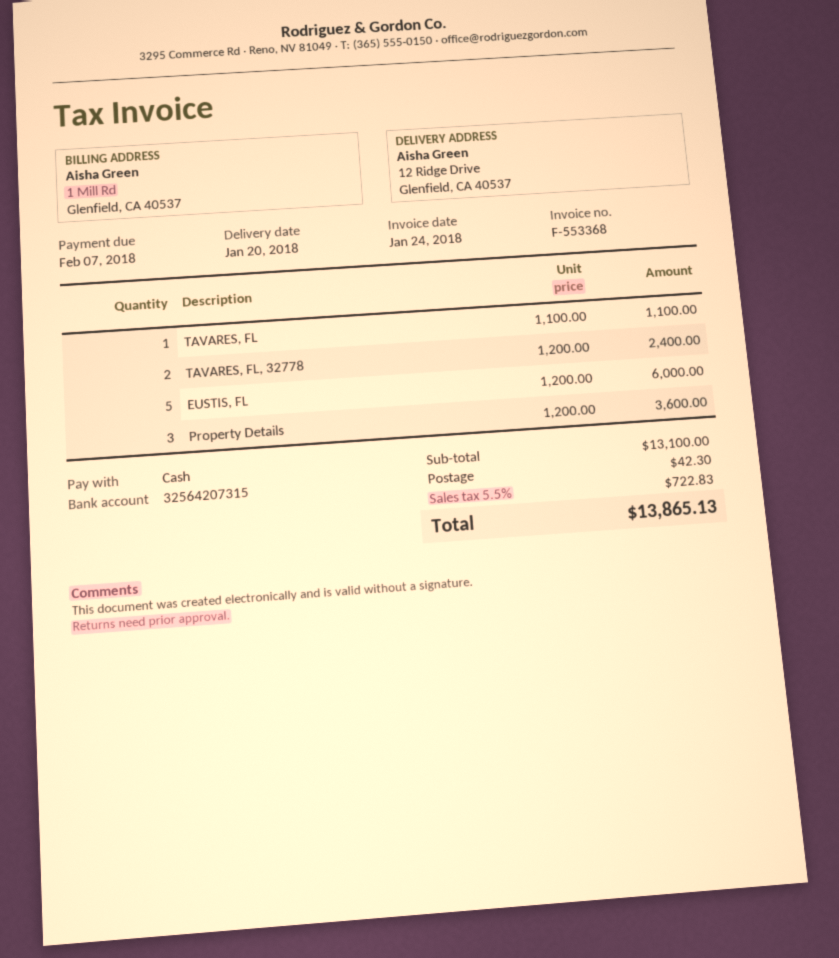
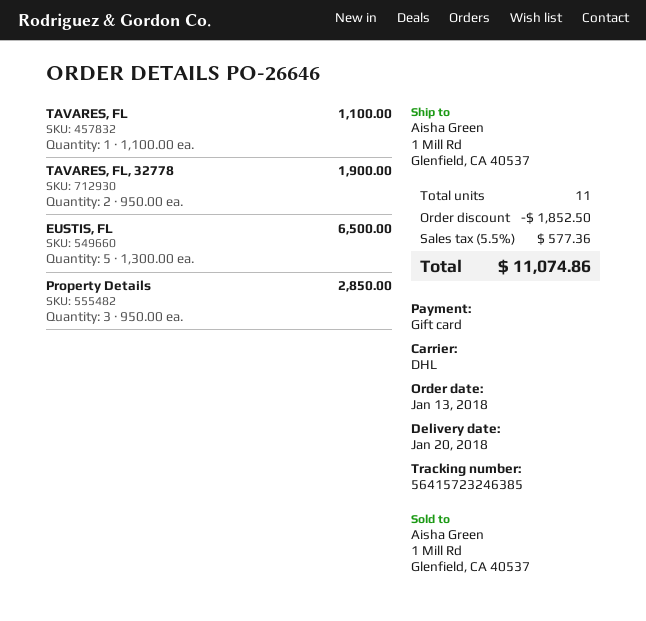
payment method: cash -> gift card
ship to: 12 Ridge Drive, Glenfield, CA 40537 -> 1 Mill Rd, Glenfield, CA 40537
TAVARES, FL, 32778: 2 x 1200.00 = 2400.00 -> 2 x 950.00 = 1900.00
EUSTIS, FL: 5 x 1200.00 = 6000.00 -> 5 x 1300.00 = 6500.00
Property Details: 3 x 1200.00 = 3600.00 -> 3 x 950.00 = 2850.00
discount: none -> 1852.50
shipping: 42.30 -> none
tax: 5.5% = 722.83 -> 5.5% = 577.36
total: 13865.13 -> 11074.86

